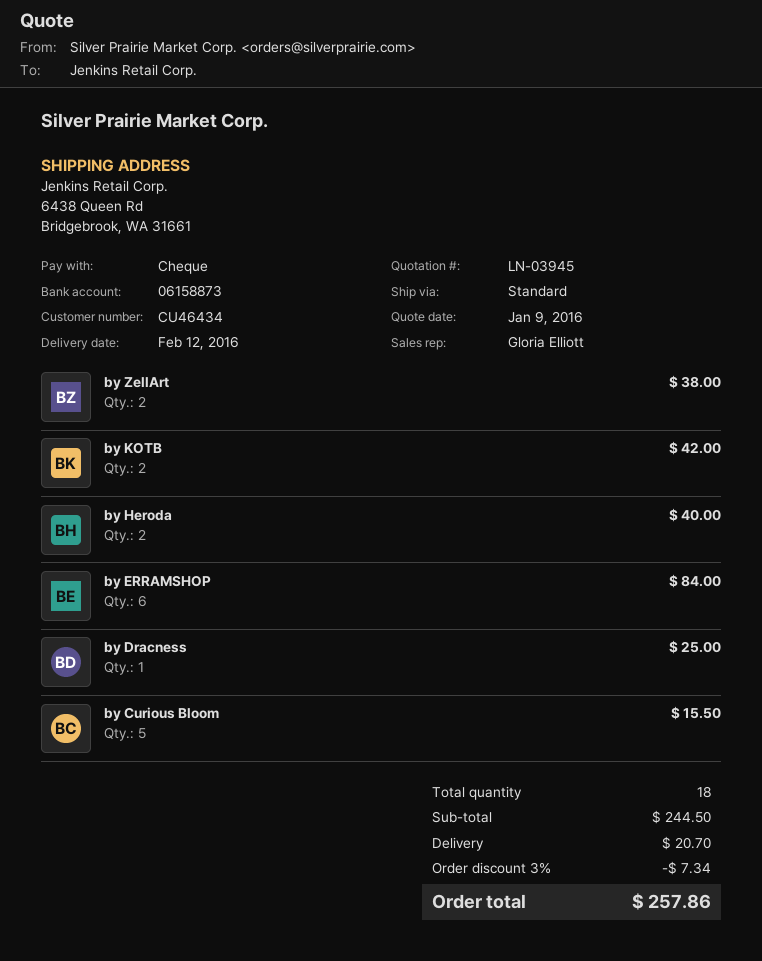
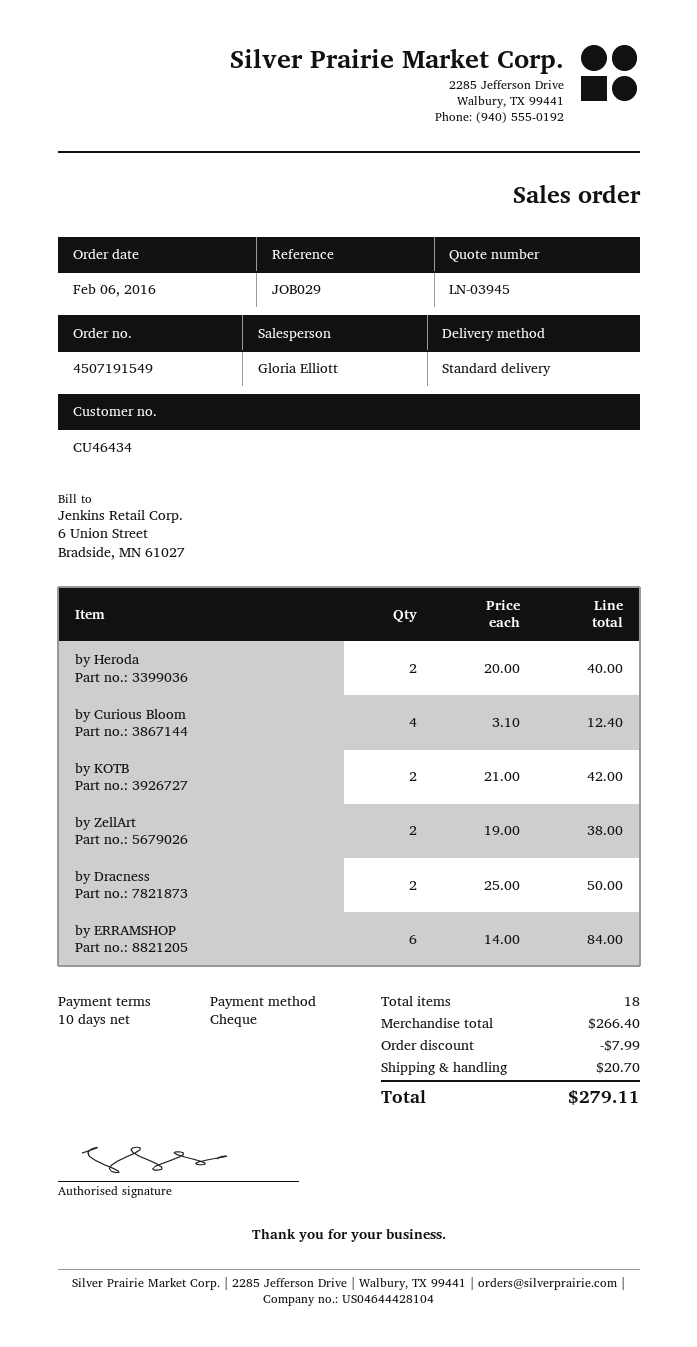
by Dracness: 1 for 25.00 -> 2 for 50.00
by Curious Bloom: 5 for 15.50 -> 4 for 12.40
subtotal: 244.50 -> 266.40
discount: 7.34 -> 7.99
total: 257.86 -> 279.11

